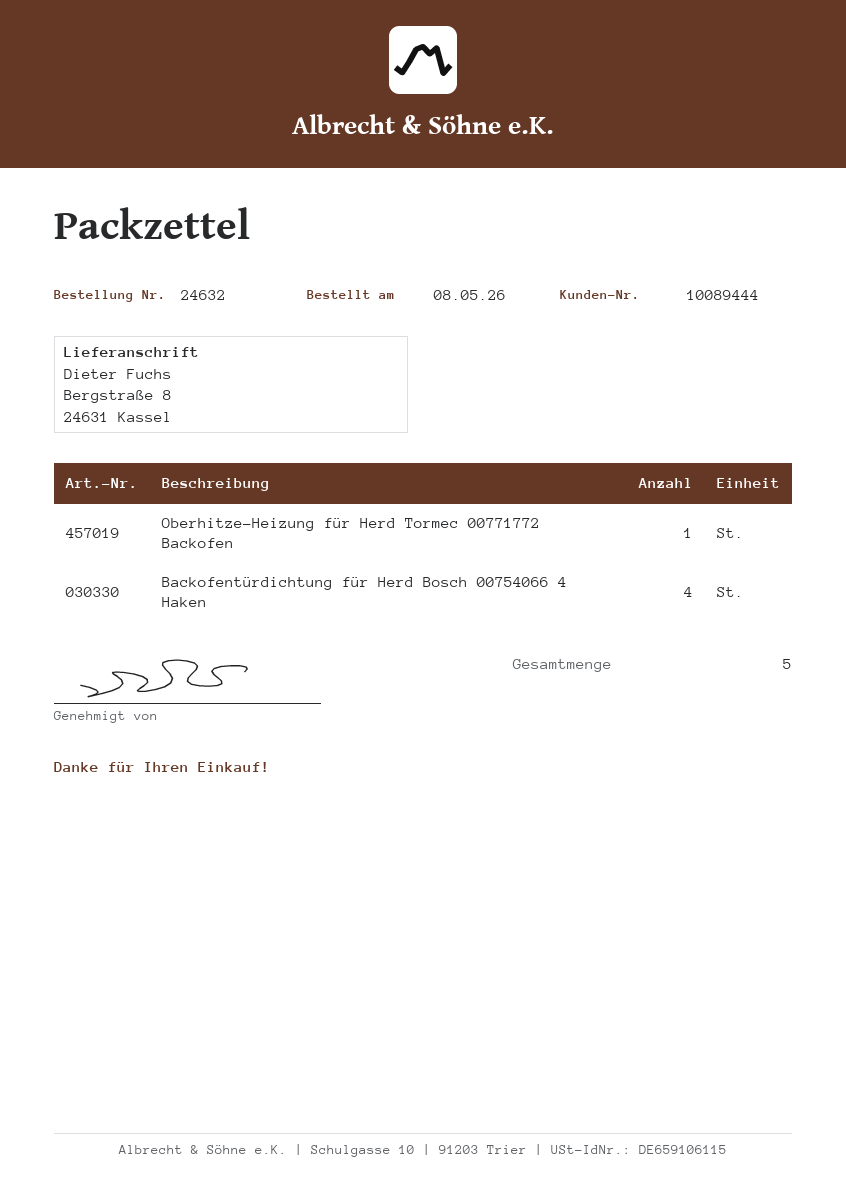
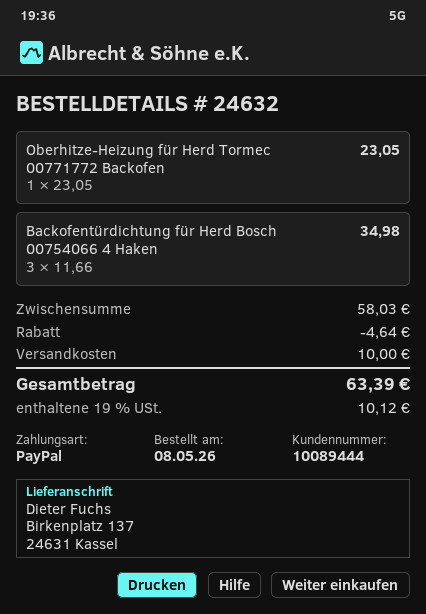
ship to: Bergstraße 8, 24631 Kassel -> Birkenplatz 137, 24631 Kassel
Backofentürdichtung für Herd Bosch 00754066 4 Haken: 4 -> 3

